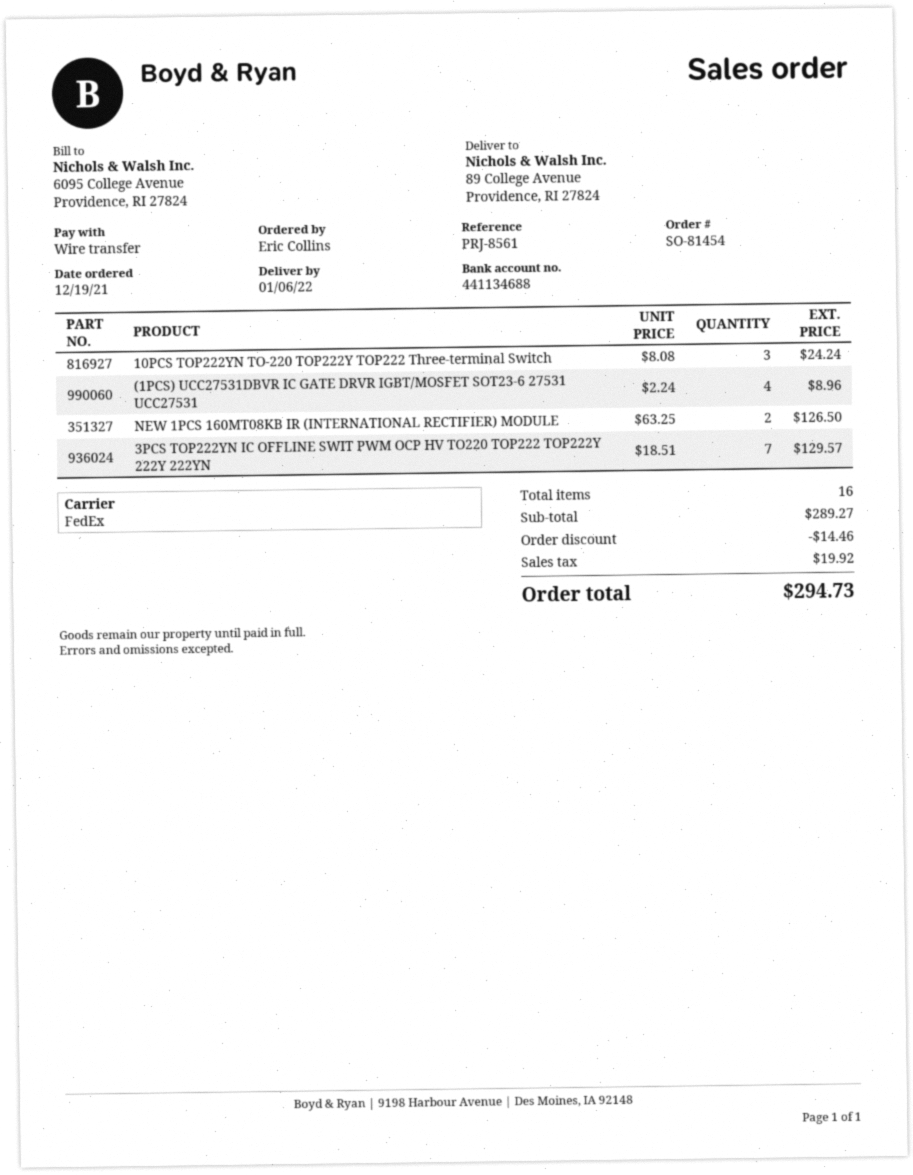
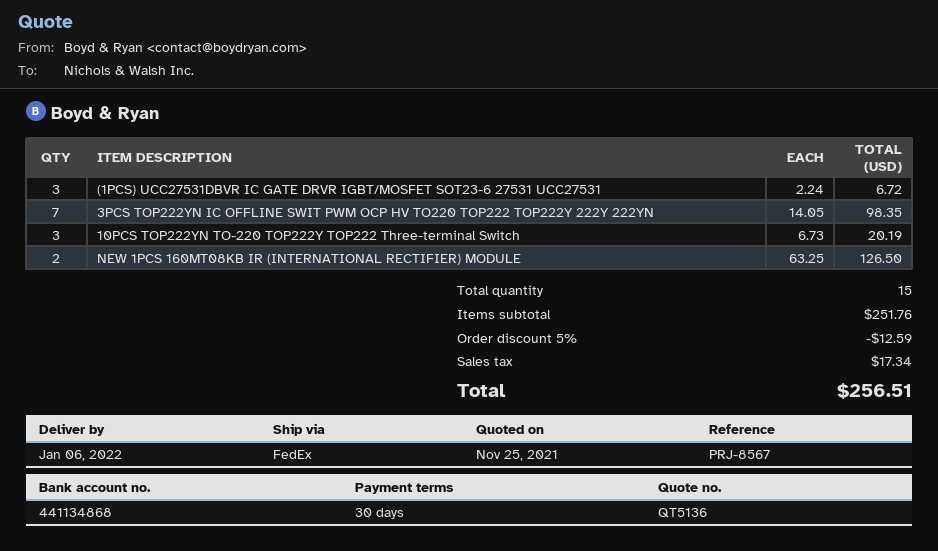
reference: PRJ-8561 -> PRJ-8567
bank account: 441134688 -> 441134868
10PCS TOP222YN TO-220 TOP222Y TOP222 Three-terminal Switch: 3 x 8.08 = 24.24 -> 3 x 6.73 = 20.19
(1PCS) UCC27531DBVR IC GATE DRVR IGBT/MOSFET SOT23-6 27531 UCC27531: 4 x 2.24 = 8.96 -> 3 x 2.24 = 6.72
3PCS TOP222YN IC OFFLINE SWIT PWM OCP HV TO220 TOP222 TOP222Y 222Y 222YN: 7 x 18.51 = 129.57 -> 7 x 14.05 = 98.35
total quantity: 16 -> 15
subtotal: 289.27 -> 251.76
discount: 14.46 -> 12.59
tax: 19.92 -> 17.34
total: 294.73 -> 256.51

